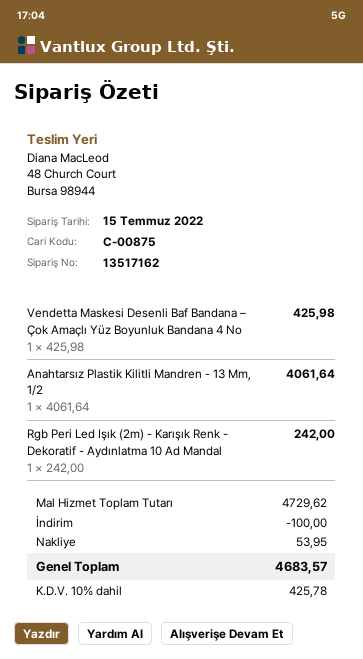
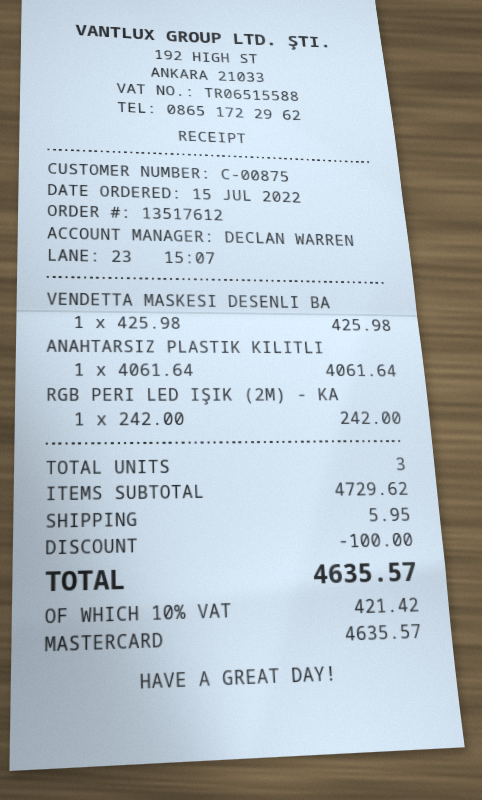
order number: 13517162 -> 13517612
shipping: 53.95 -> 5.95
tax: 10% = 425.78 -> 10% = 421.42
total: 4683.57 -> 4635.57

